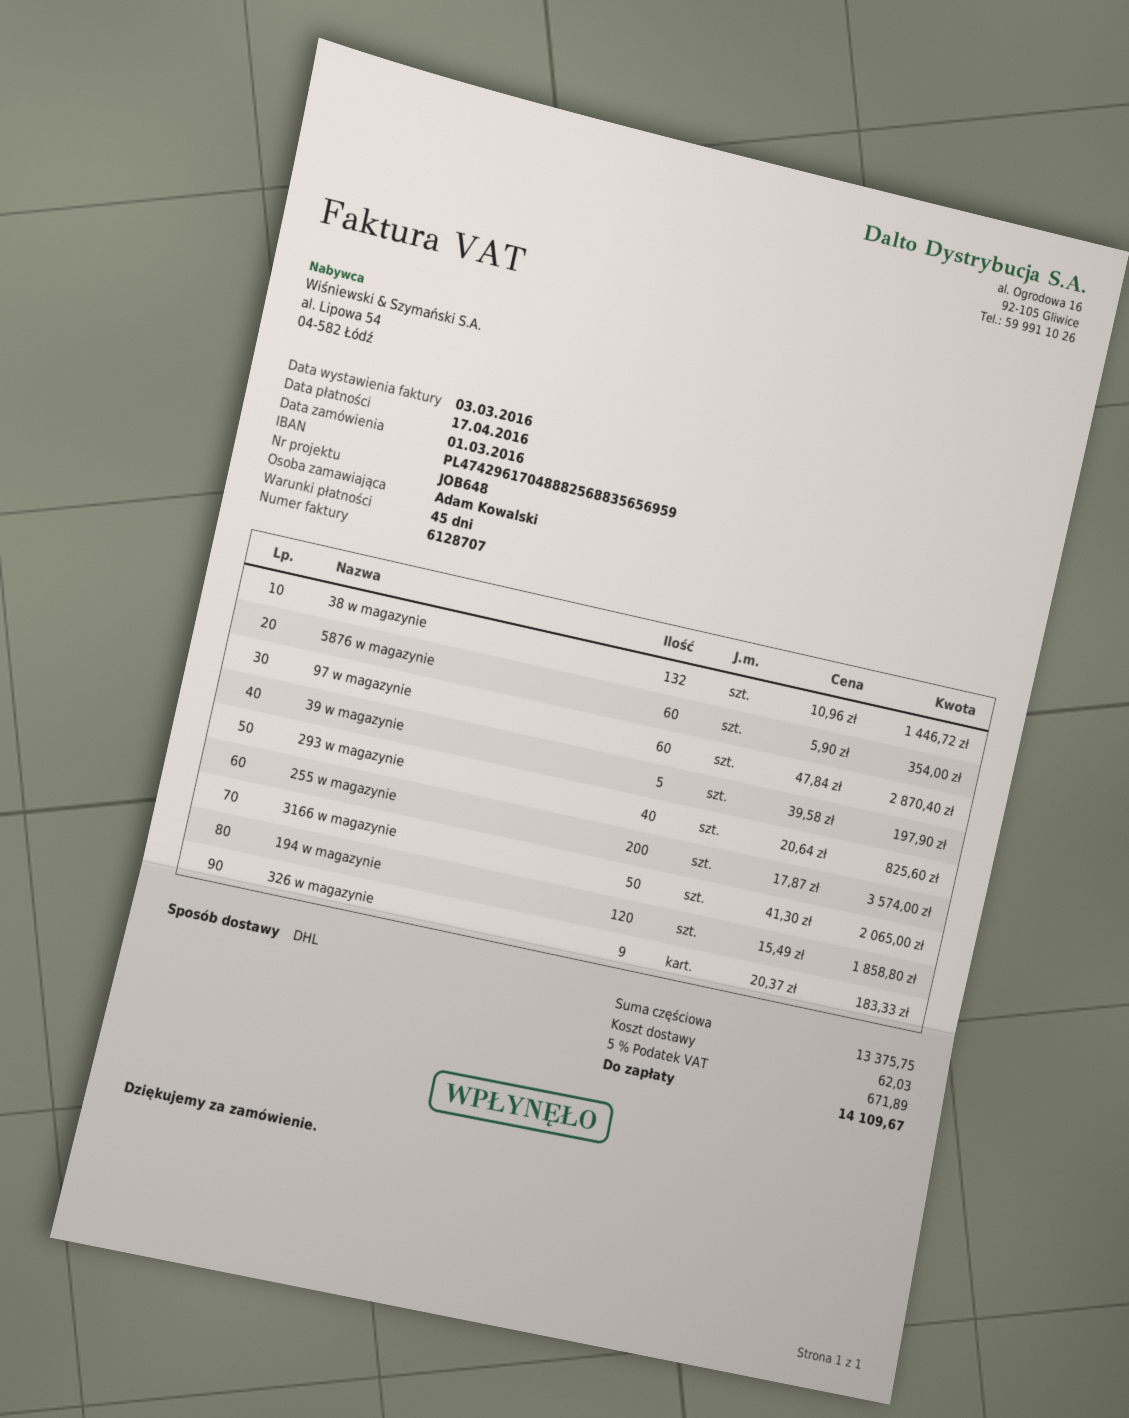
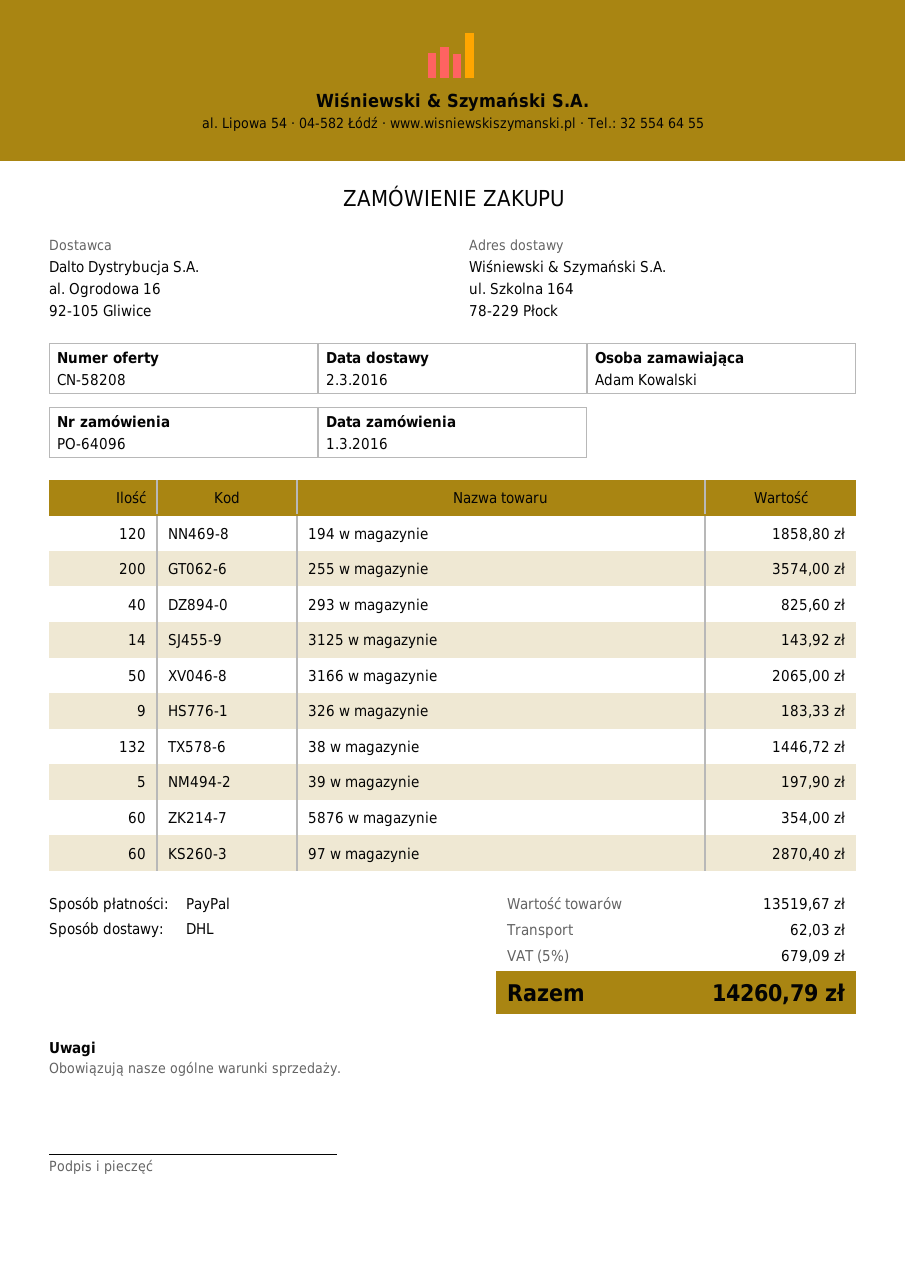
3125 w magazynie: none -> 14 for 143.92
subtotal: 13375.75 -> 13519.67
tax: 5% = 671.89 -> 5% = 679.09
total: 14109.67 -> 14260.79

